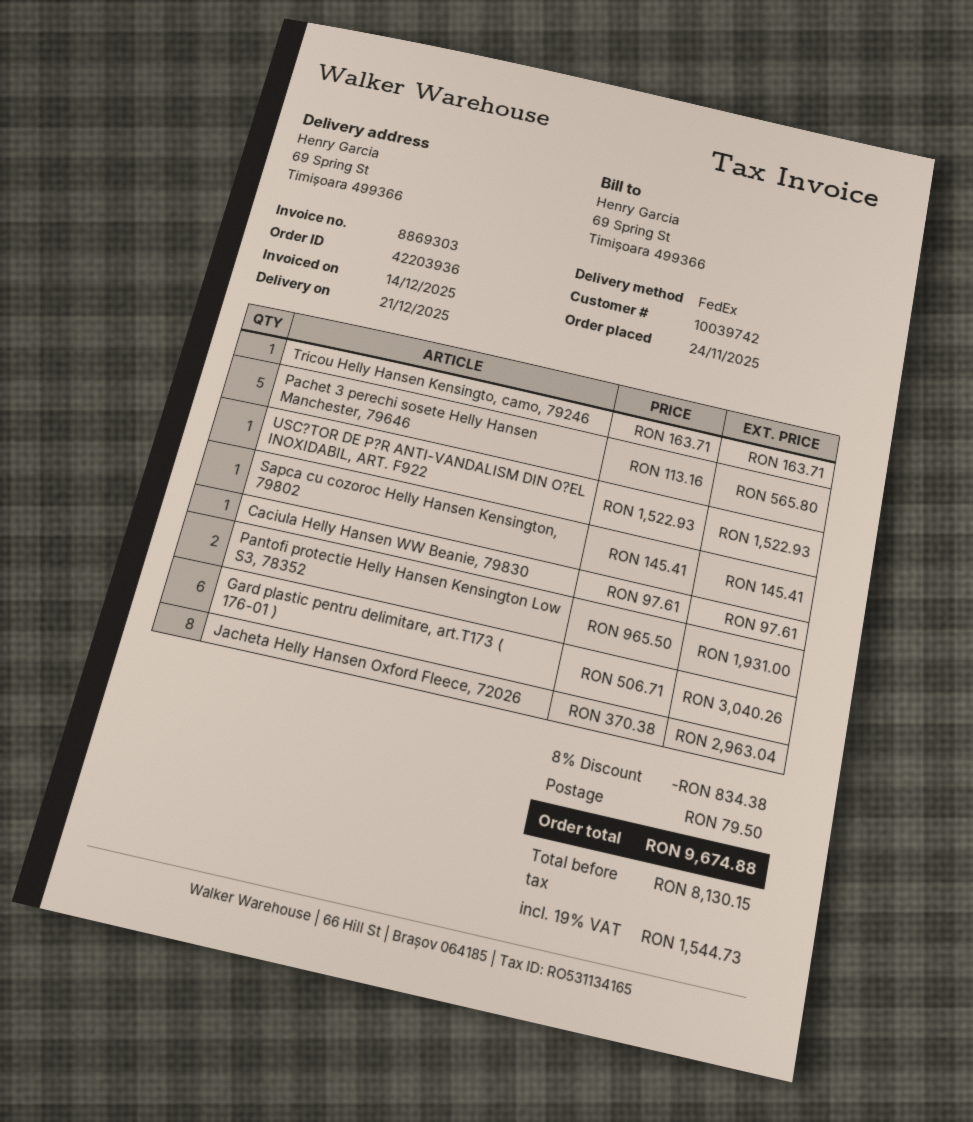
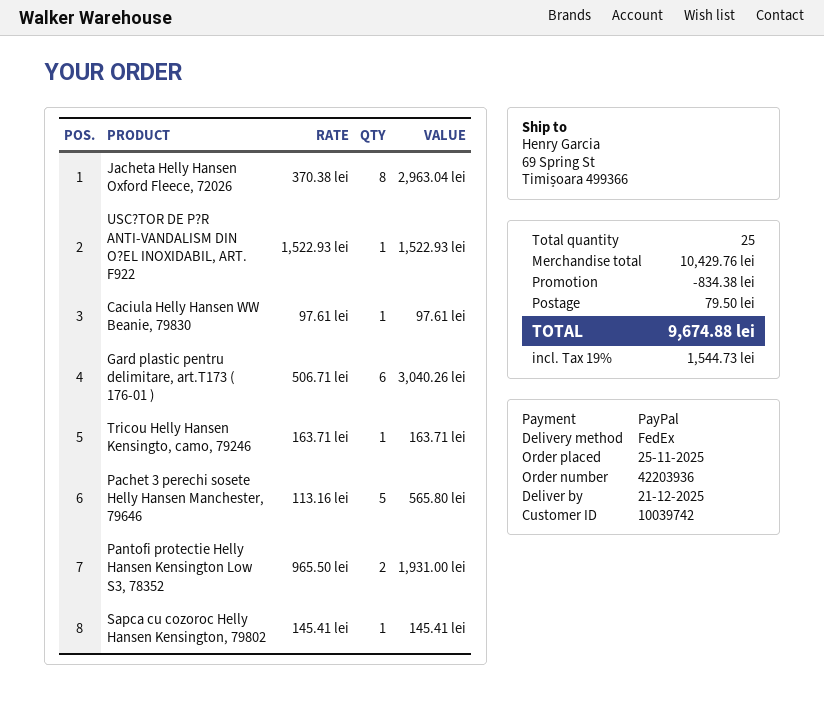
order date: 2025-11-24 -> 2025-11-25

